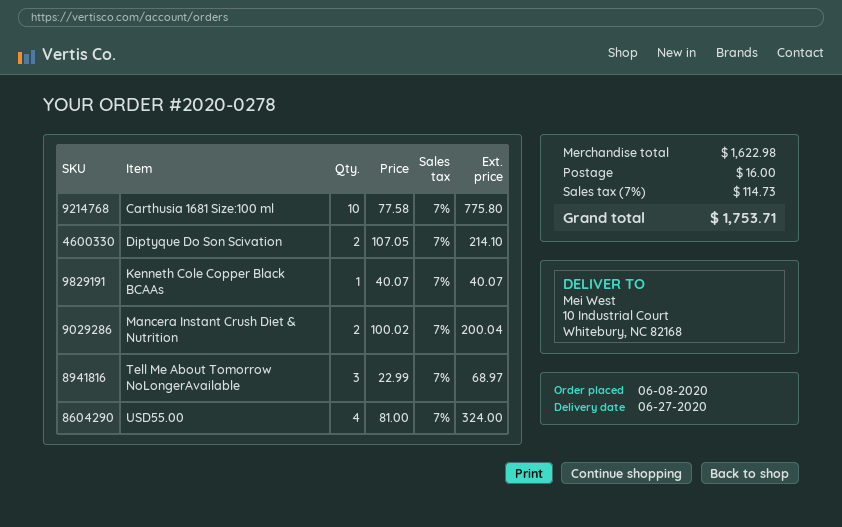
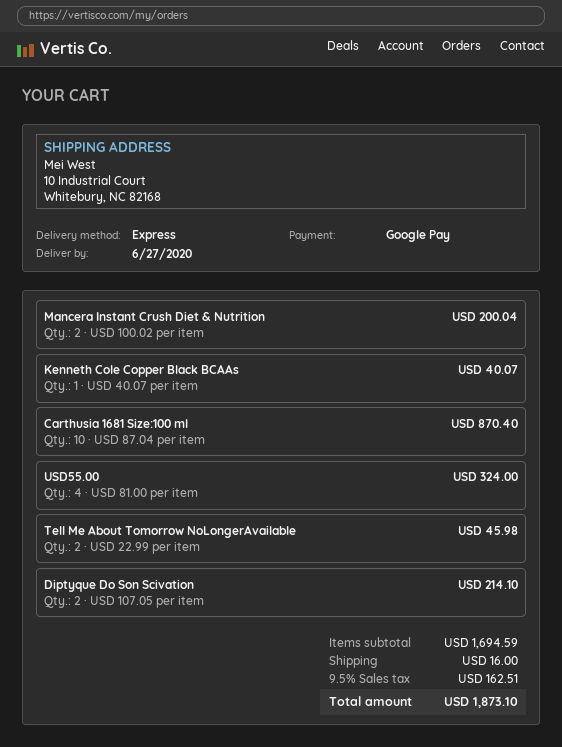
Carthusia 1681 Size:100 ml: 10 x 77.58 = 775.80 -> 10 x 87.04 = 870.40
Tell Me About Tomorrow NoLongerAvailable: 3 x 22.99 = 68.97 -> 2 x 22.99 = 45.98
subtotal: 1622.98 -> 1694.59
tax: 7% = 114.73 -> 9.5% = 162.51
total: 1753.71 -> 1873.10

